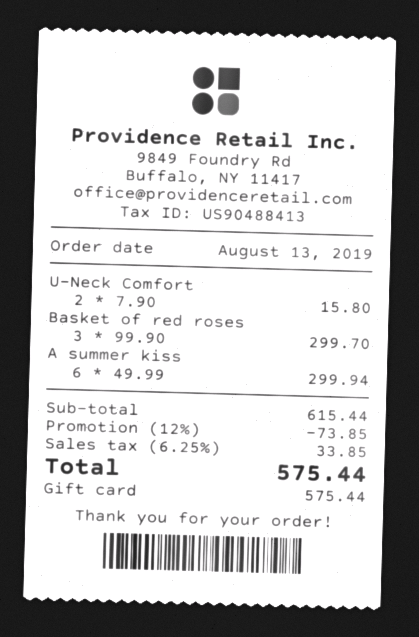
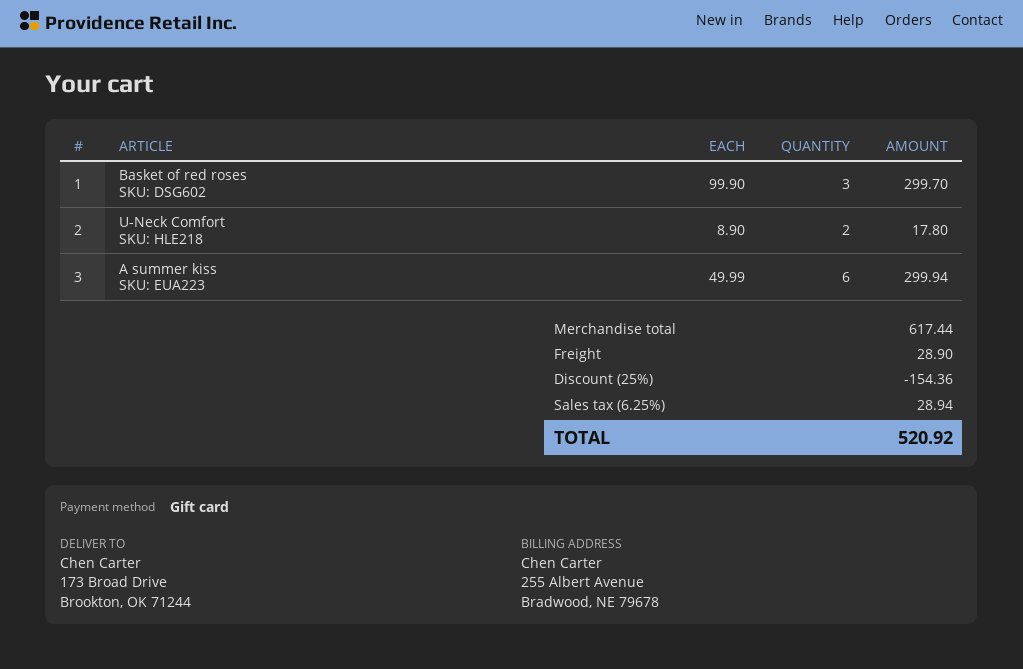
U-Neck Comfort: 2 x 7.90 = 15.80 -> 2 x 8.90 = 17.80
subtotal: 615.44 -> 617.44
discount: 12% = 73.85 -> 25% = 154.36
shipping: none -> 28.90
tax: 6.25% = 33.85 -> 6.25% = 28.94
total: 575.44 -> 520.92

